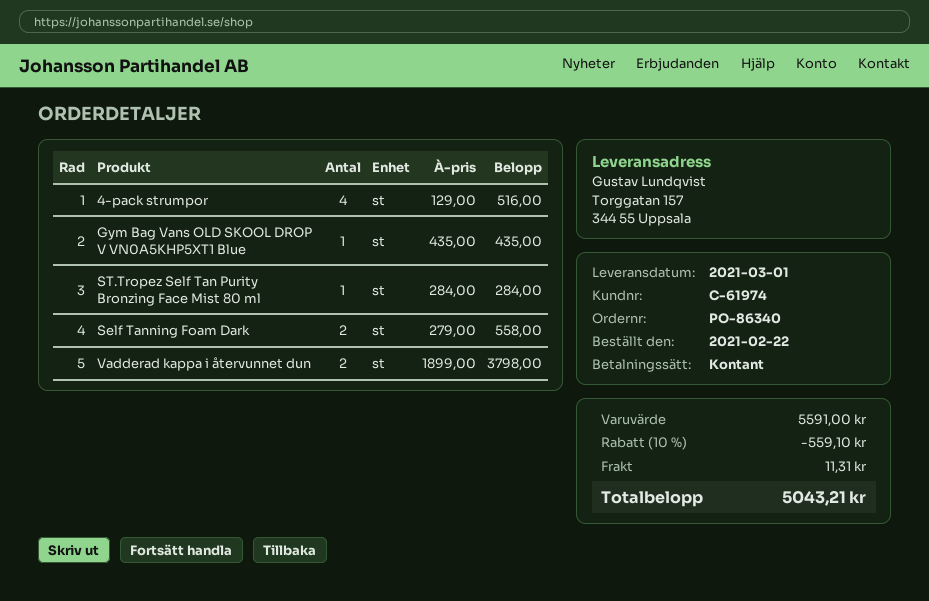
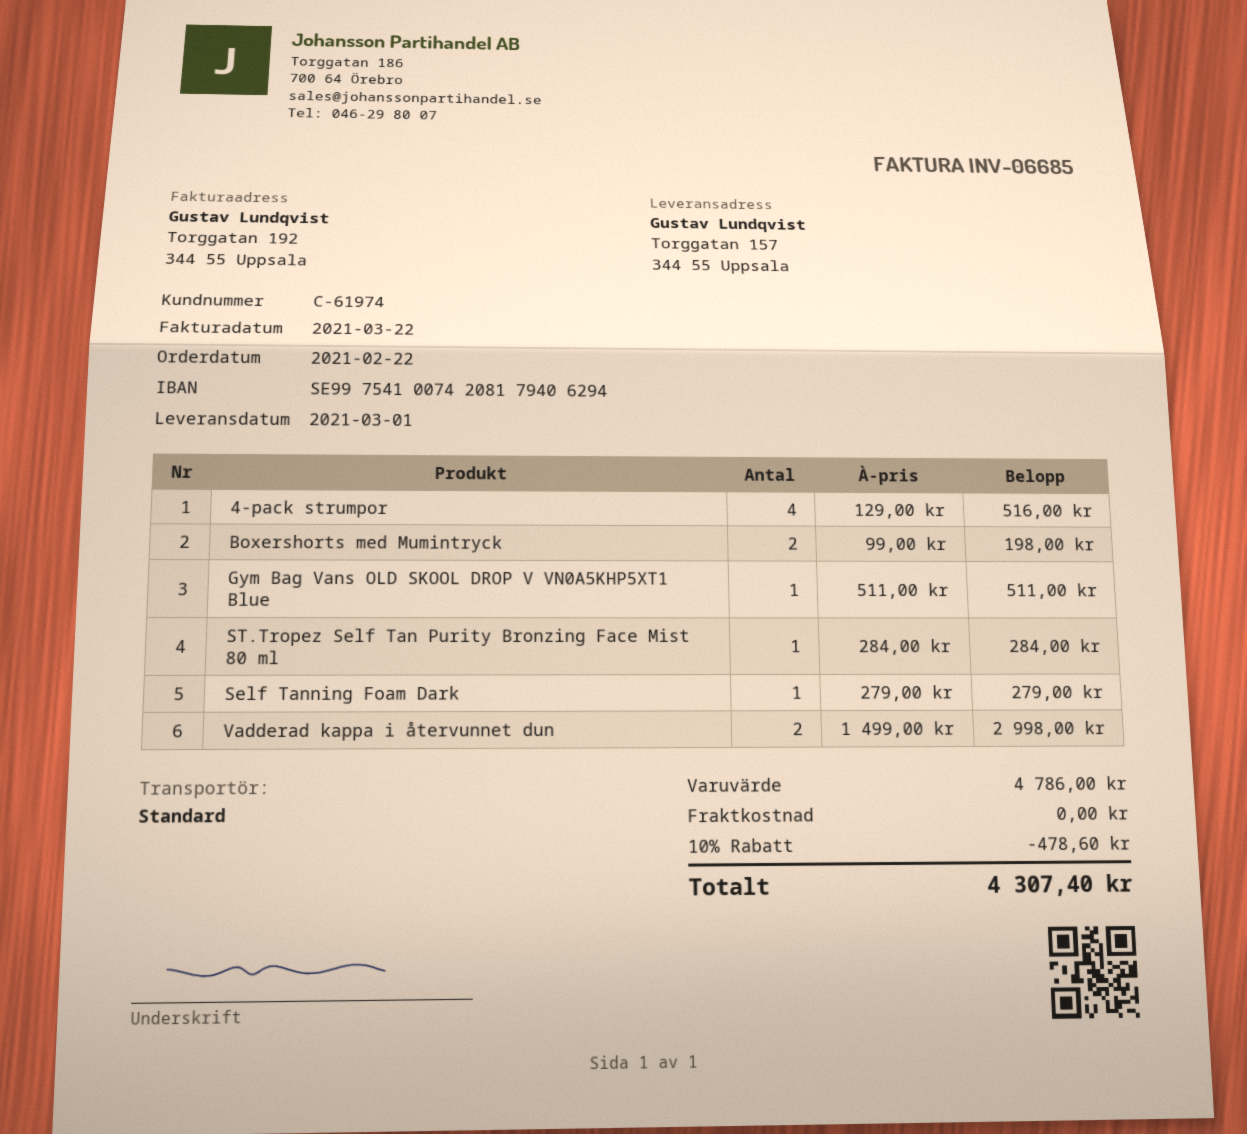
Gym Bag Vans OLD SKOOL DROP V VN0A5KHP5XT1 Blue: 1 x 435.00 = 435.00 -> 1 x 511.00 = 511.00
Self Tanning Foam Dark: 2 x 279.00 = 558.00 -> 1 x 279.00 = 279.00
Vadderad kappa i återvunnet dun: 2 x 1899.00 = 3798.00 -> 2 x 1499.00 = 2998.00
Boxershorts med Mumintryck: none -> 2 x 99.00 = 198.00
subtotal: 5591.00 -> 4786.00
discount: 10% = 559.10 -> 10% = 478.60
shipping: 11.31 -> 0.00
total: 5043.21 -> 4307.40

